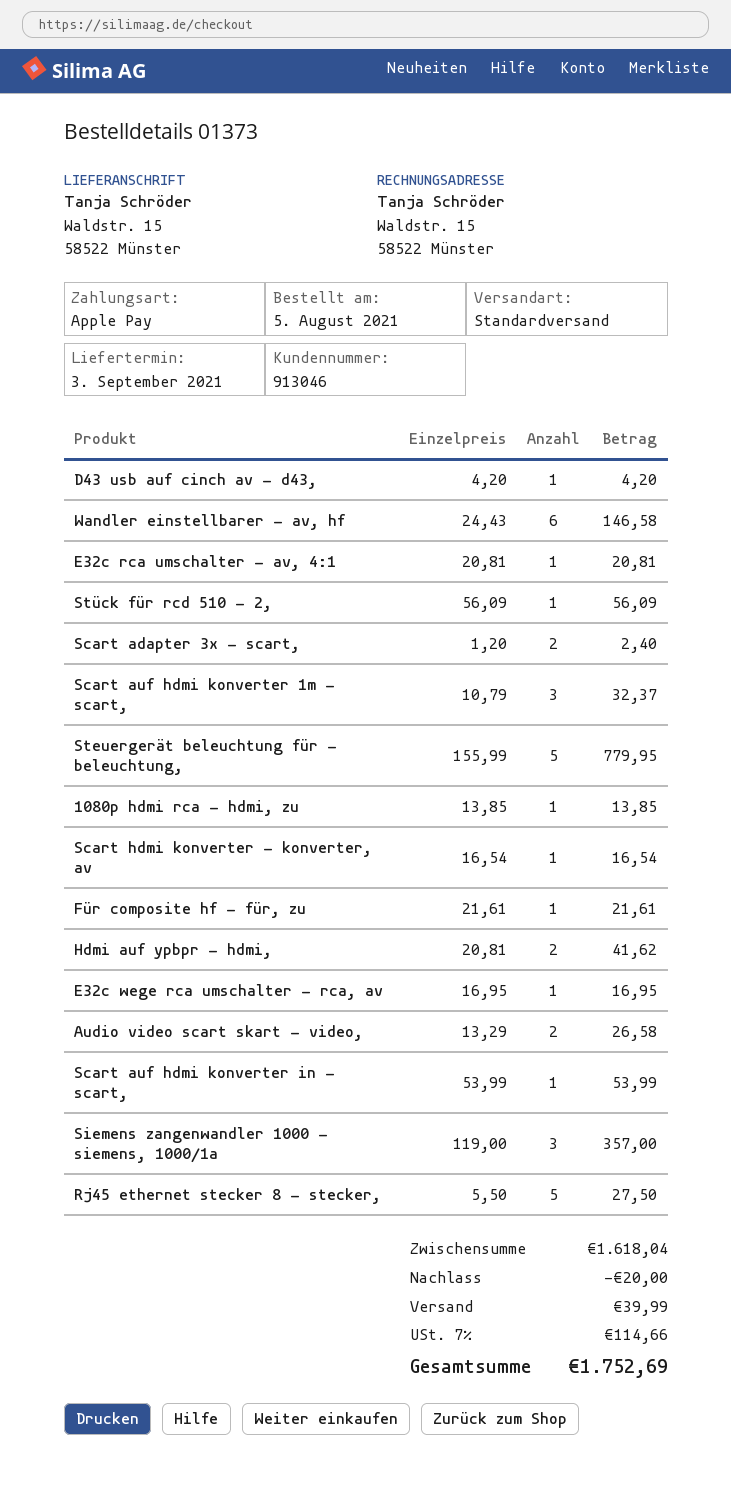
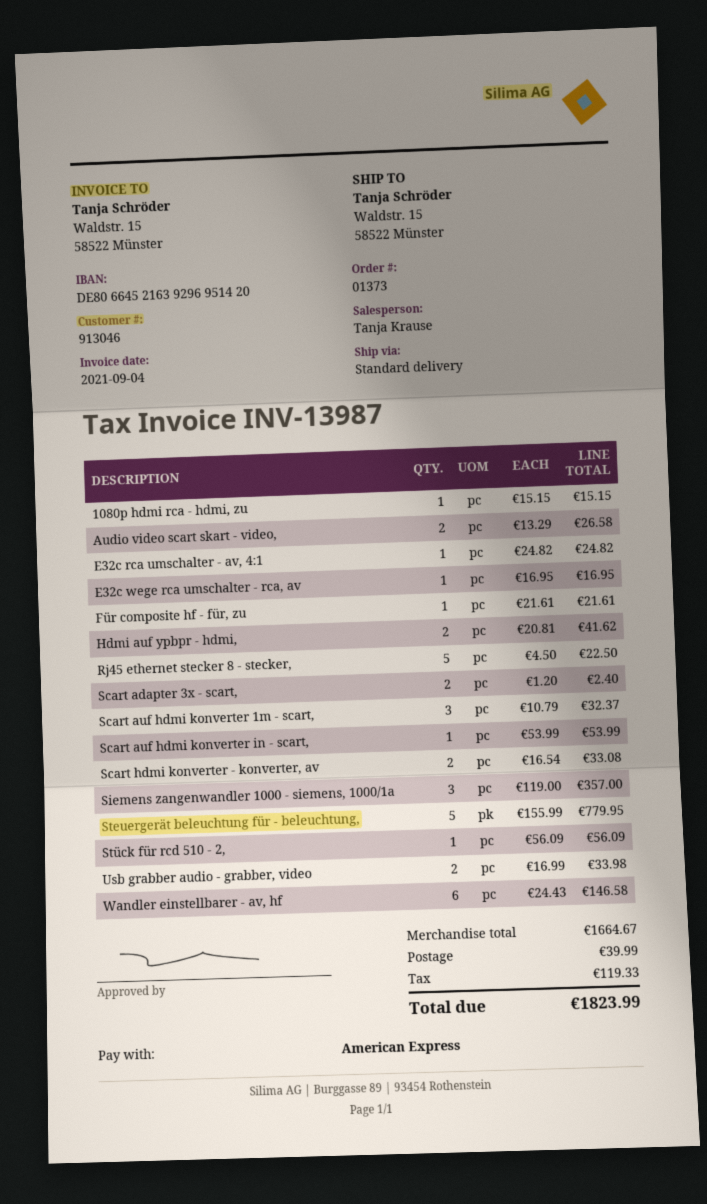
payment method: Apple Pay -> American Express
D43 usb auf cinch av - d43,: 1 x 4.20 = 4.20 -> none
E32c rca umschalter - av, 4:1: 1 x 20.81 = 20.81 -> 1 x 24.82 = 24.82
1080p hdmi rca - hdmi, zu: 1 x 13.85 = 13.85 -> 1 x 15.15 = 15.15
Scart hdmi konverter - konverter, av: 1 x 16.54 = 16.54 -> 2 x 16.54 = 33.08
Rj45 ethernet stecker 8 - stecker,: 5 x 5.50 = 27.50 -> 5 x 4.50 = 22.50
Usb grabber audio - grabber, video: none -> 2 x 16.99 = 33.98
subtotal: 1618.04 -> 1664.67
discount: 20.00 -> none
tax: 114.66 -> 119.33
total: 1752.69 -> 1823.99

